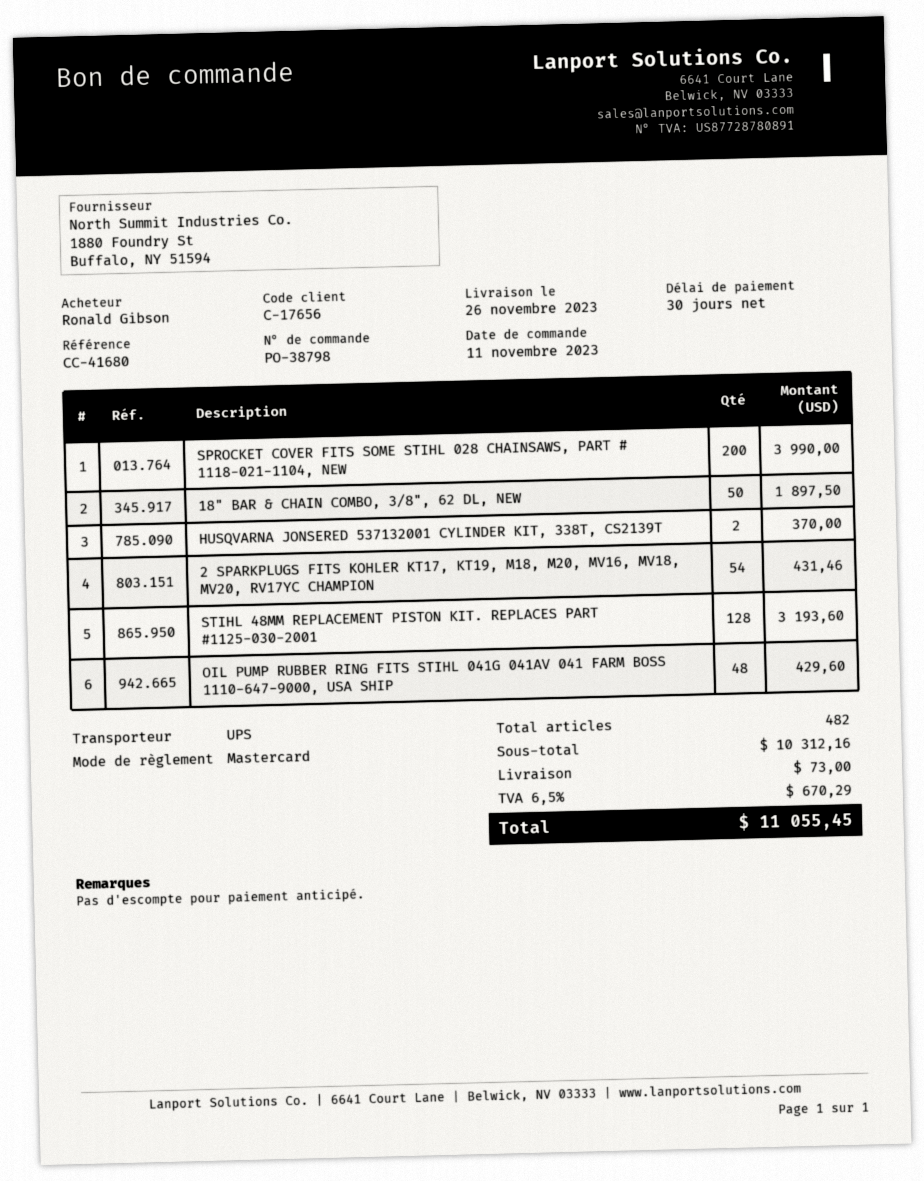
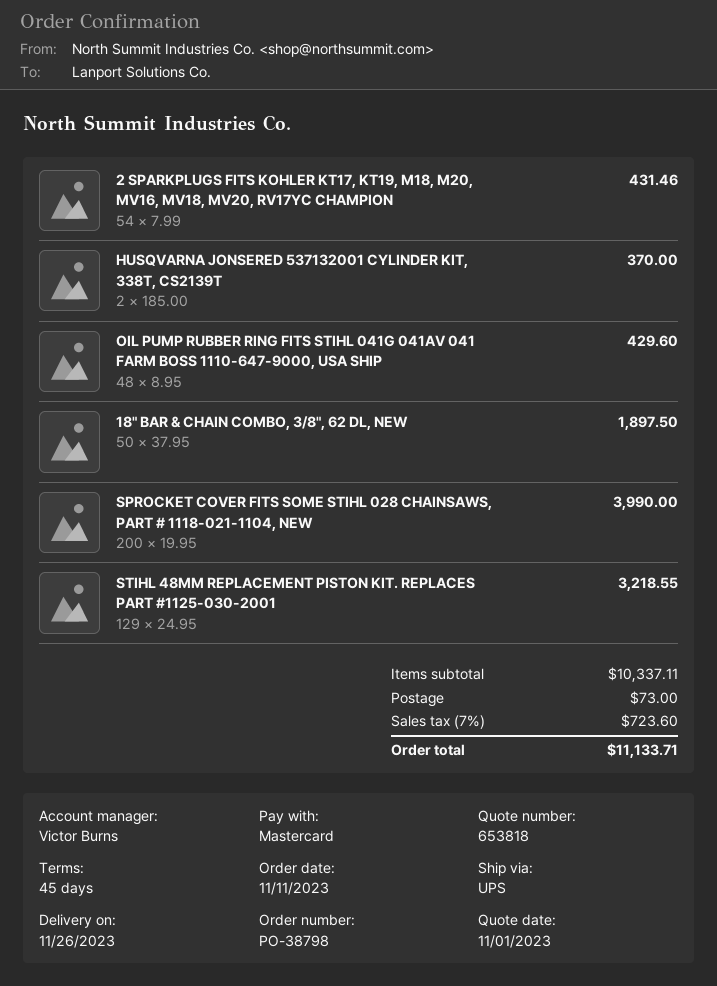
payment terms: 30 days -> 45 days
STIHL 48MM REPLACEMENT PISTON KIT. REPLACES PART #1125-030-2001: 128 for 3193.60 -> 129 for 3218.55
subtotal: 10312.16 -> 10337.11
tax: 6.5% = 670.29 -> 7% = 723.60
total: 11055.45 -> 11133.71

